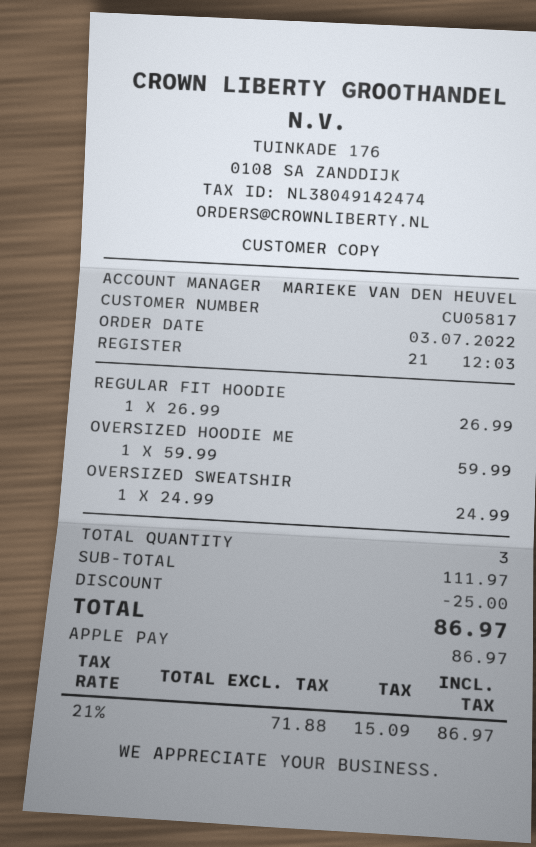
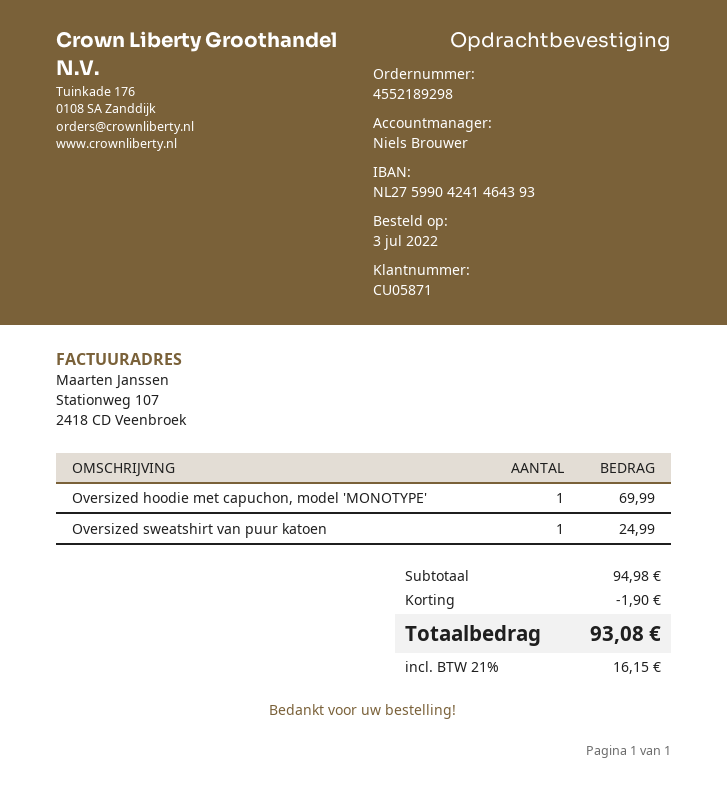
customer number: CU05817 -> CU05871
sales rep: MARIEKE VAN DEN HEUVEL -> Niels Brouwer
REGULAR FIT HOODIE: 1 for 26.99 -> none
OVERSIZED HOODIE ME: 1 for 59.99 -> 1 for 69.99
subtotal: 111.97 -> 94.98
discount: 25.00 -> 1.90
tax: 21% = 15.09 -> 21% = 16.15
total: 86.97 -> 93.08

